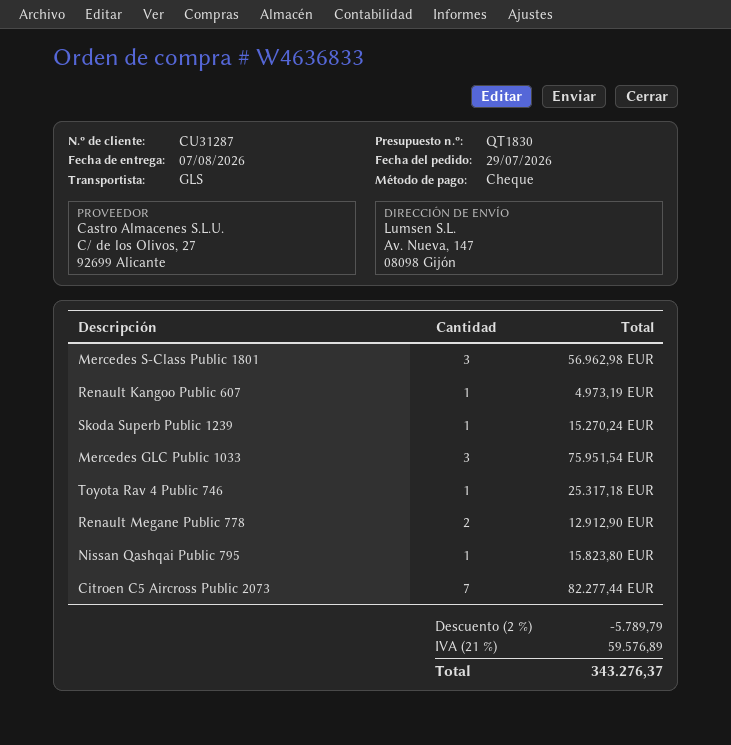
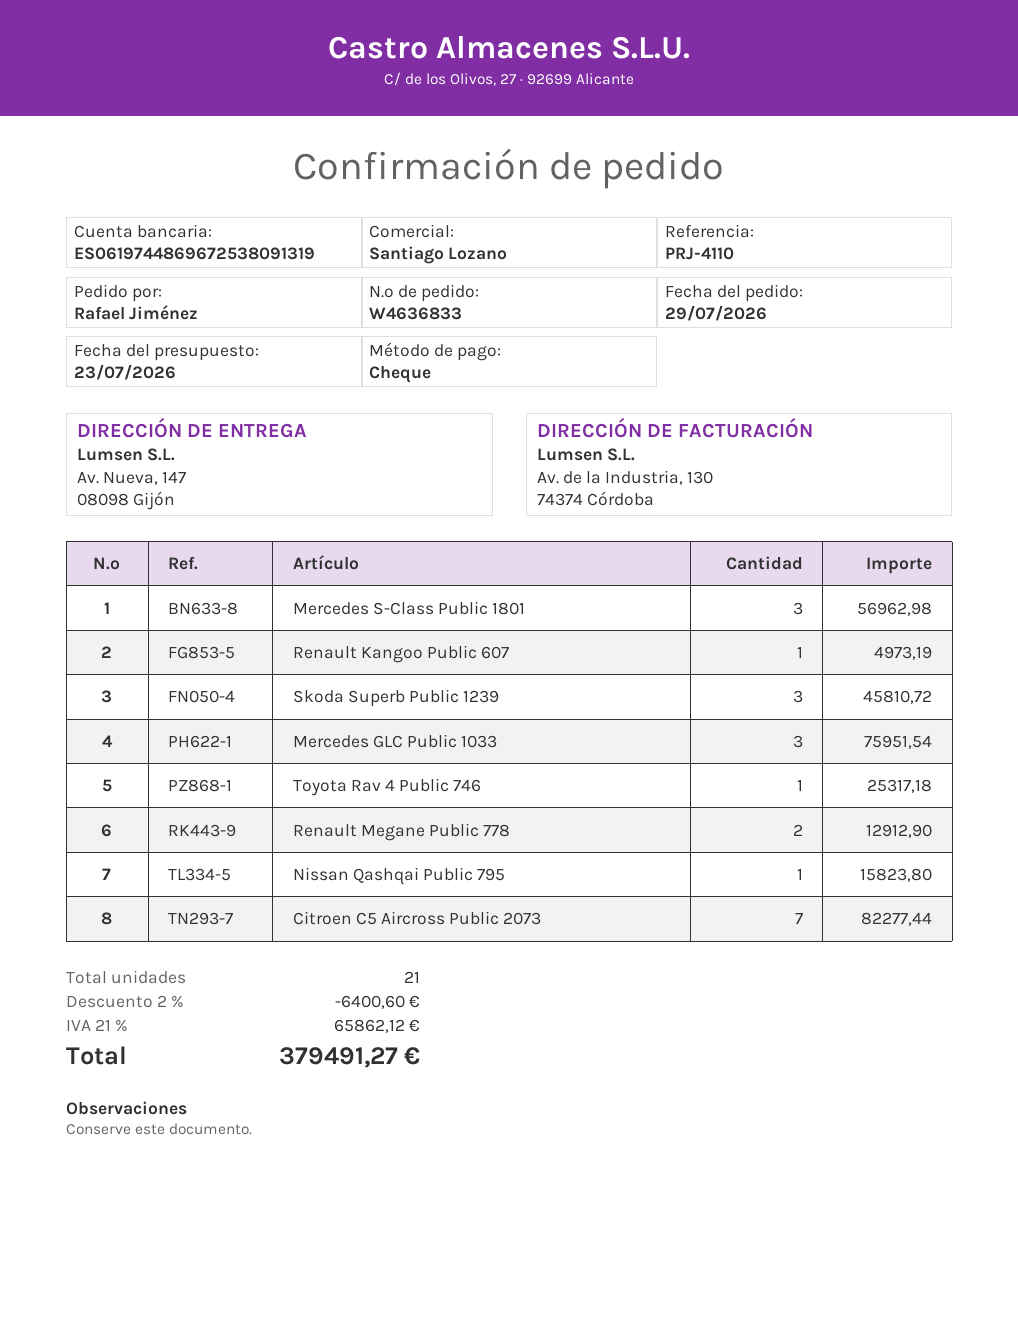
Skoda Superb Public 1239: 1 for 15270.24 -> 3 for 45810.72
discount: 2% = 5789.79 -> 2% = 6400.60
tax: 21% = 59576.89 -> 21% = 65862.12
total: 343276.37 -> 379491.27

